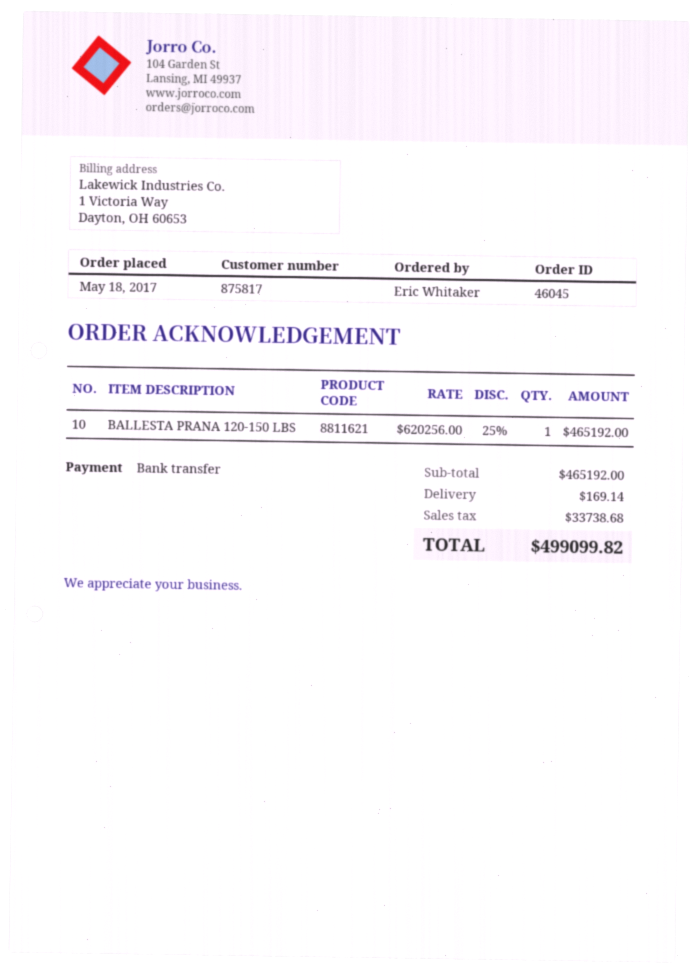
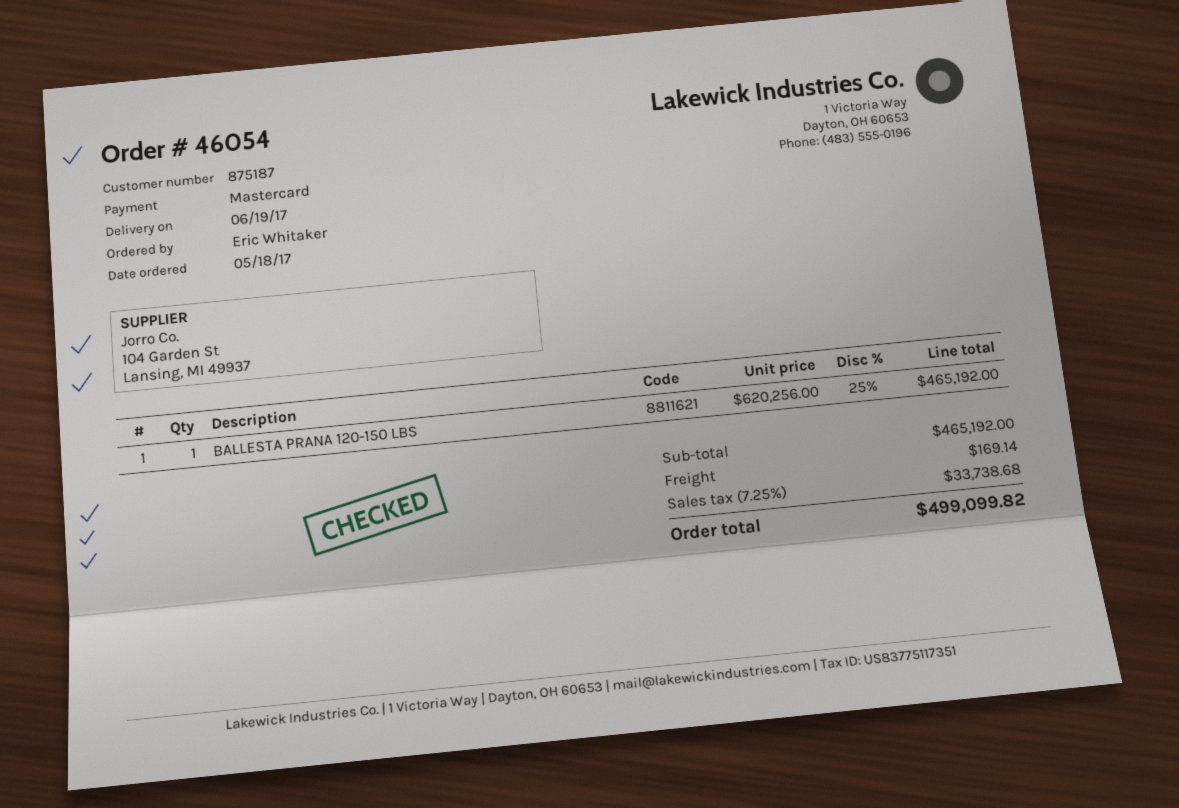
order number: 46045 -> 46054
customer number: 875817 -> 875187
payment method: bank transfer -> Mastercard

